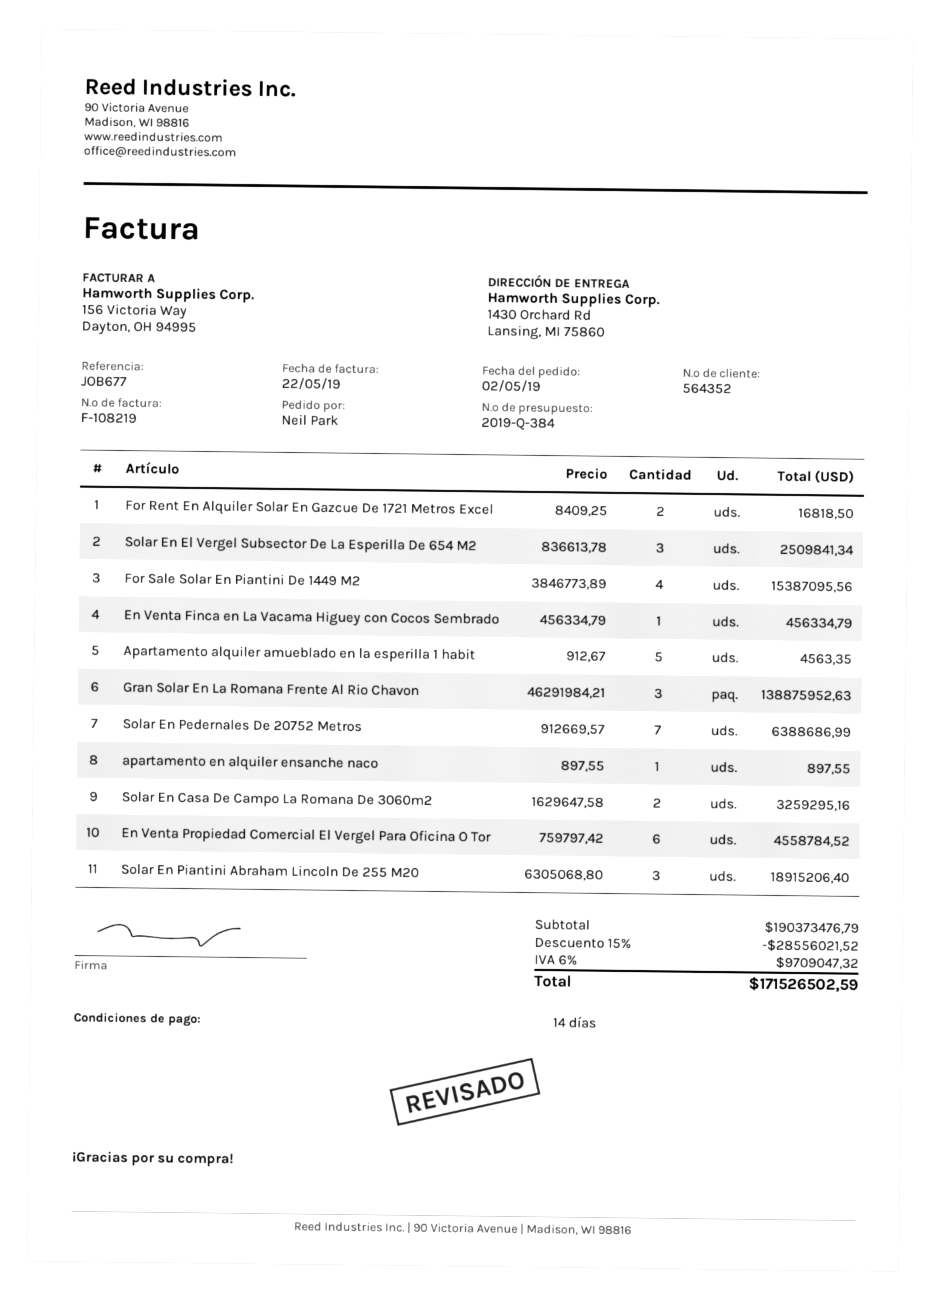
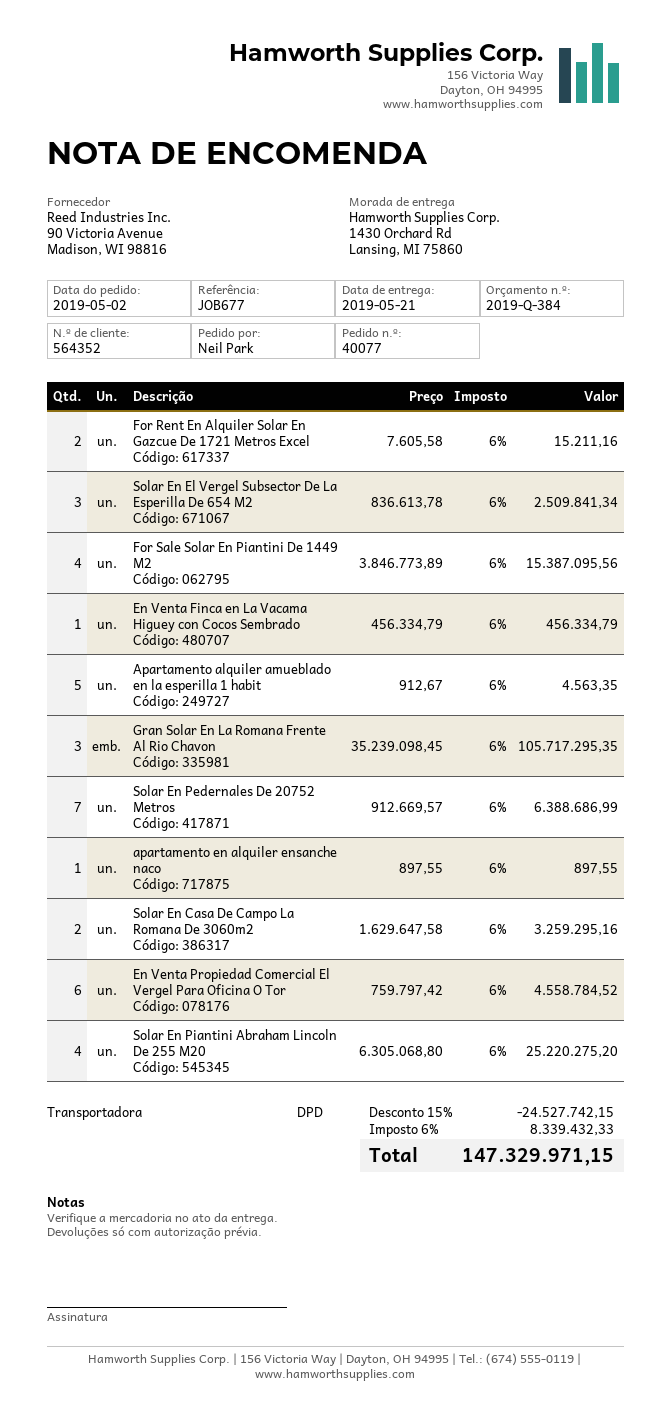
For Rent En Alquiler Solar En Gazcue De 1721 Metros Excel: 2 x 8409.25 = 16818.50 -> 2 x 7605.58 = 15211.16
Gran Solar En La Romana Frente Al Rio Chavon: 3 x 46291984.21 = 138875952.63 -> 3 x 35239098.45 = 105717295.35
Solar En Piantini Abraham Lincoln De 255 M20: 3 x 6305068.80 = 18915206.40 -> 4 x 6305068.80 = 25220275.20
discount: 15% = 28556021.52 -> 15% = 24527742.15
tax: 6% = 9709047.32 -> 6% = 8339432.33
total: 171526502.59 -> 147329971.15

